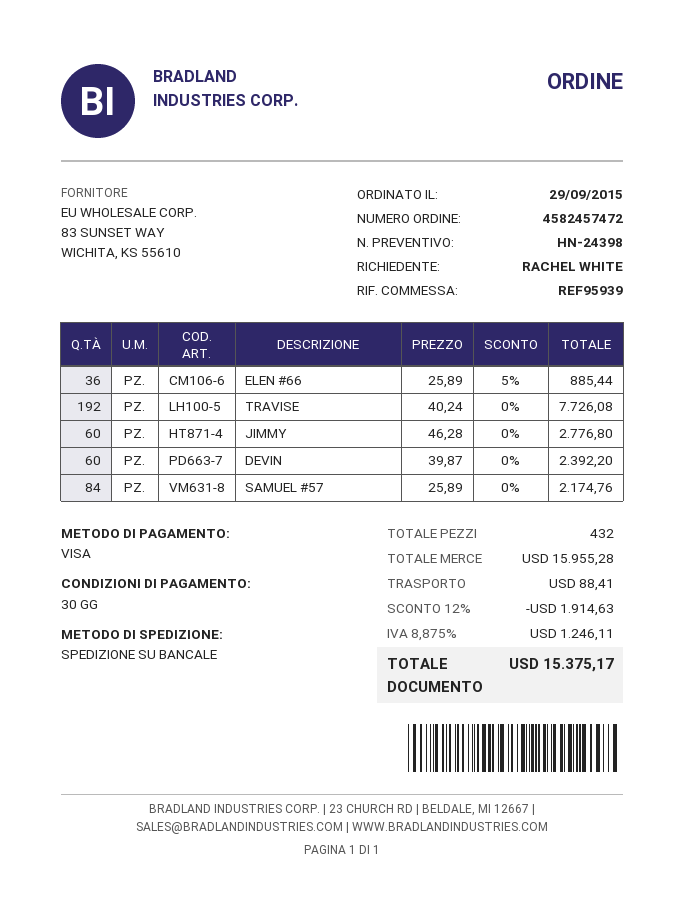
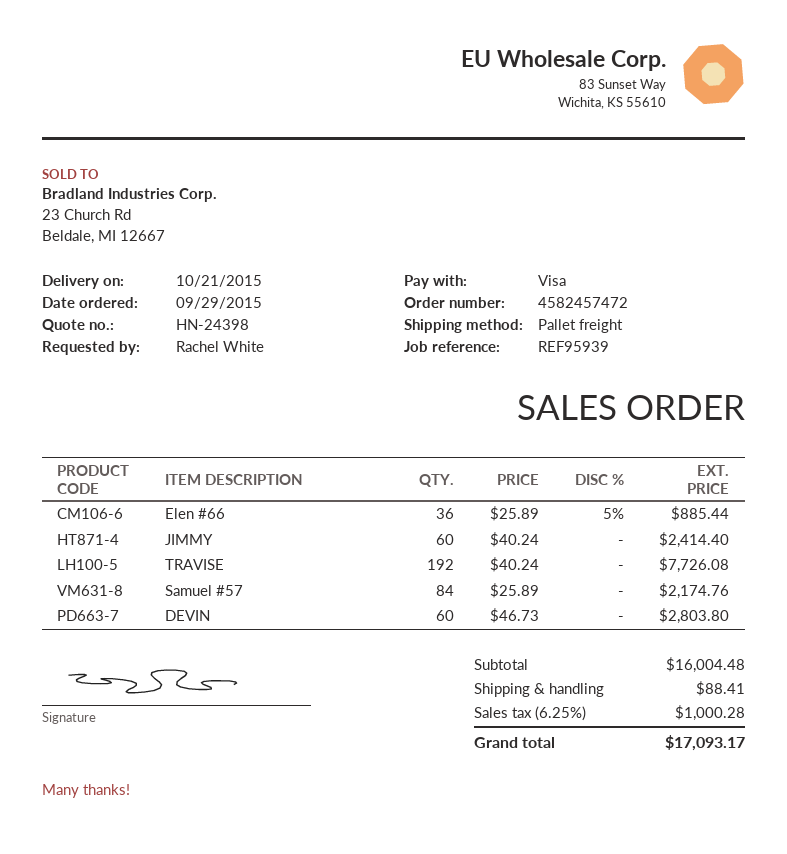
JIMMY: 60 x 46.28 = 2776.80 -> 60 x 40.24 = 2414.40
DEVIN: 60 x 39.87 = 2392.20 -> 60 x 46.73 = 2803.80
subtotal: 15955.28 -> 16004.48
discount: 12% = 1914.63 -> none
tax: 8.875% = 1246.11 -> 6.25% = 1000.28
total: 15375.17 -> 17093.17

